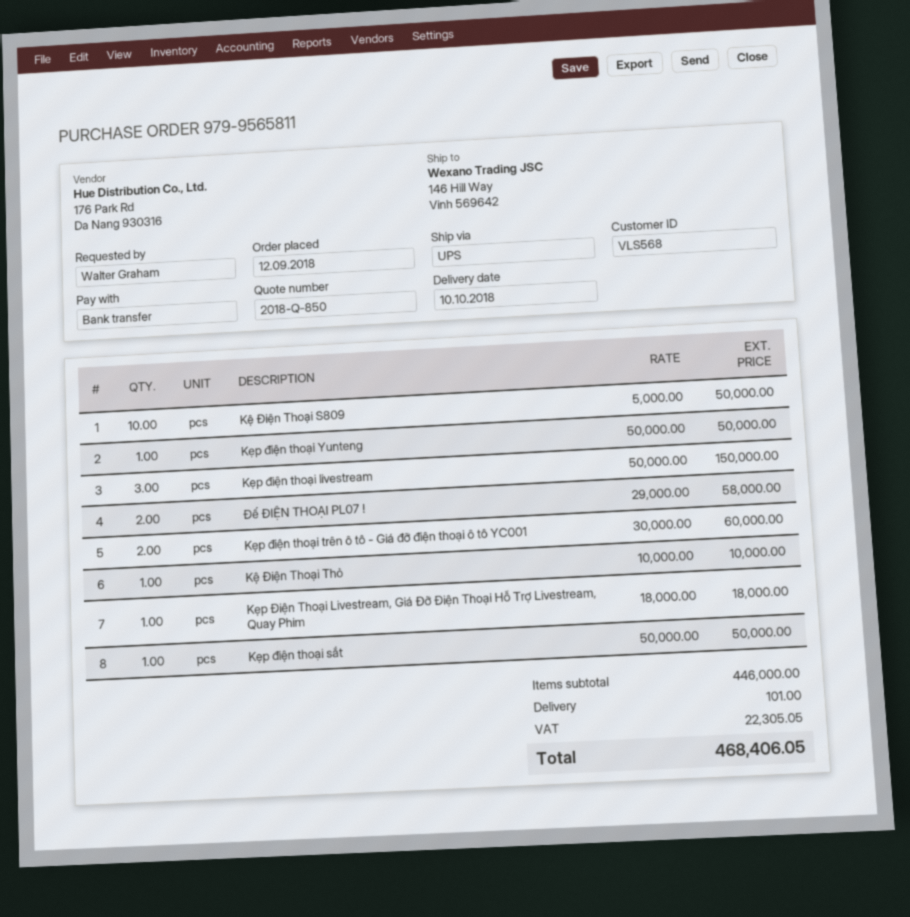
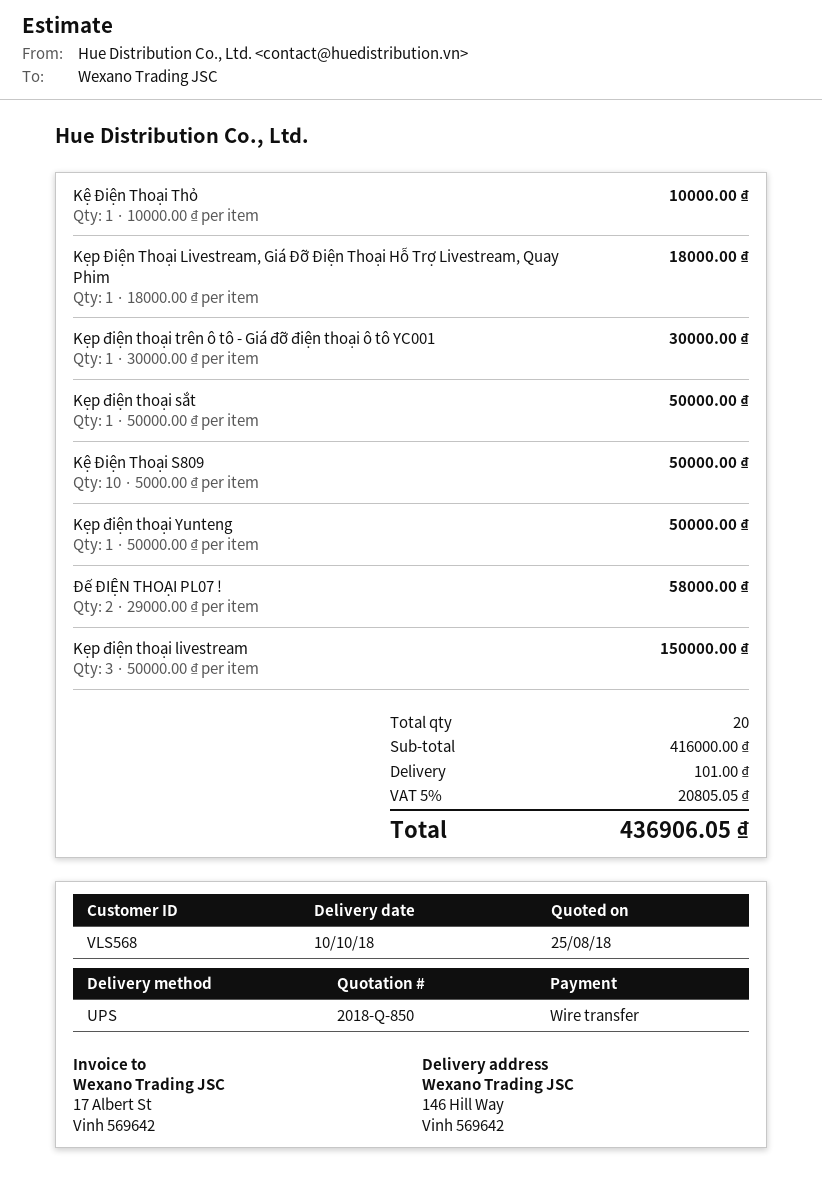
Kẹp điện thoại trên ô tô - Giá đỡ điện thoại ô tô YC001: 2 x 30000.00 = 60000.00 -> 1 x 30000.00 = 30000.00
subtotal: 446000.00 -> 416000.00
tax: 22305.05 -> 20805.05
total: 468406.05 -> 436906.05

